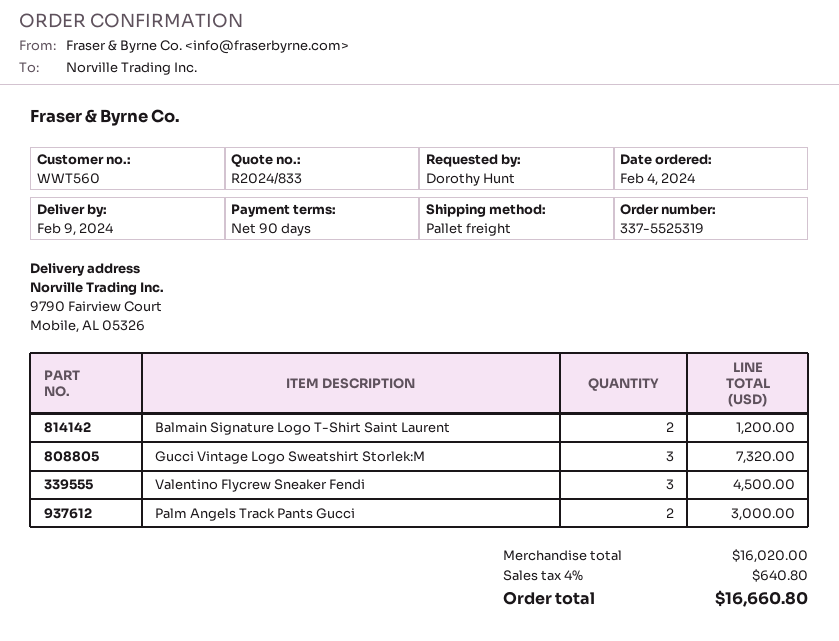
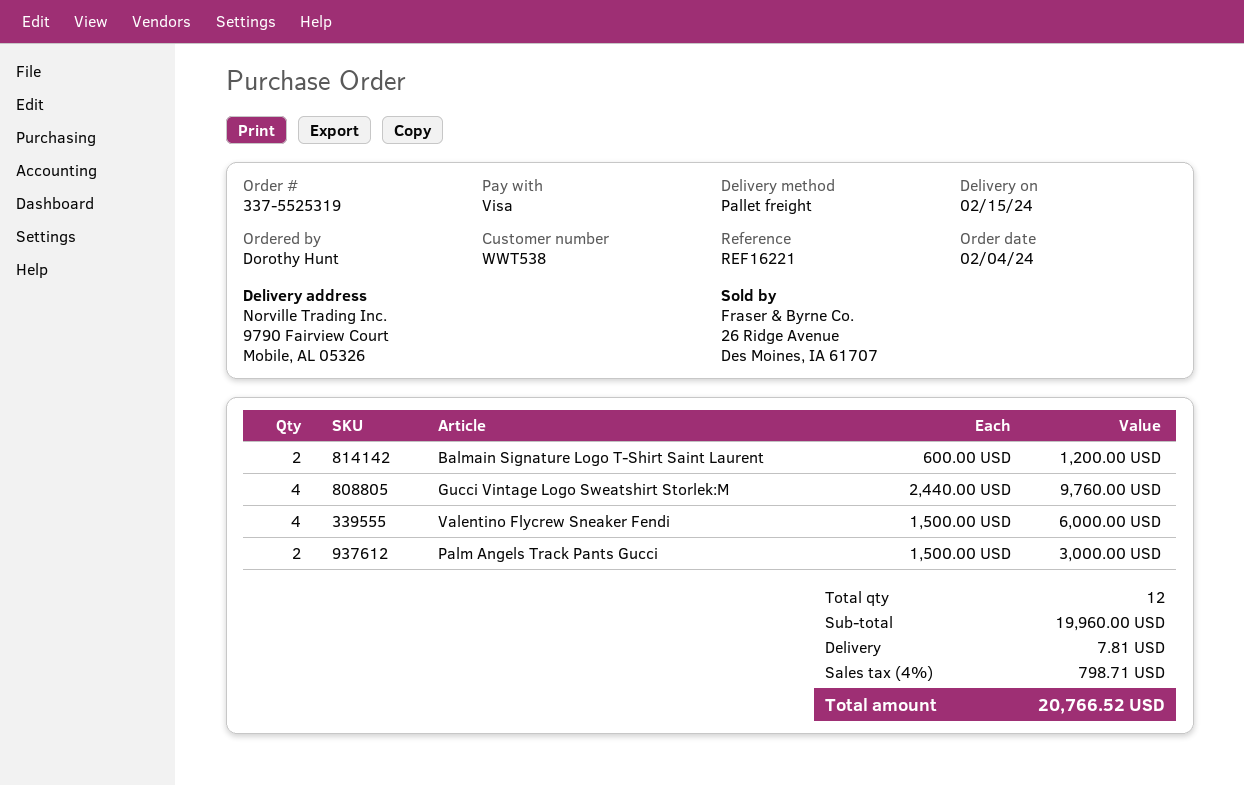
delivery date: 2024-02-09 -> 2024-02-15
customer number: WWT560 -> WWT538
Gucci Vintage Logo Sweatshirt Storlek:M: 3 for 7320.00 -> 4 for 9760.00
Valentino Flycrew Sneaker Fendi: 3 for 4500.00 -> 4 for 6000.00
subtotal: 16020.00 -> 19960.00
shipping: none -> 7.81
tax: 4% = 640.80 -> 4% = 798.71
total: 16660.80 -> 20766.52

